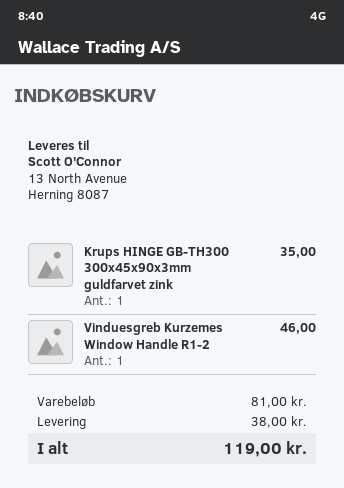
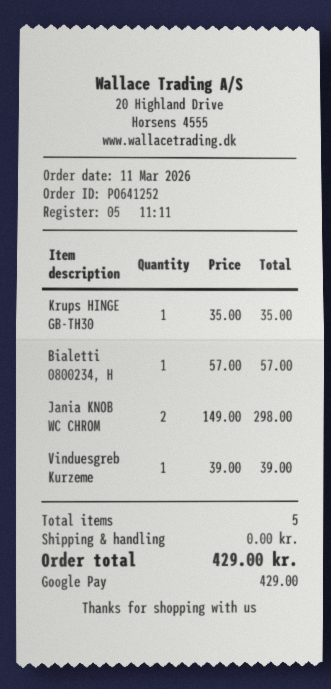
Vinduesgreb Kurzemes Window Handle R1-2: 1 for 46.00 -> 1 for 39.00
Bialetti 0800234, H: none -> 1 for 57.00
Jania KNOB WC CHROM: none -> 2 for 298.00
shipping: 38.00 -> 0.00
total: 119.00 -> 429.00

